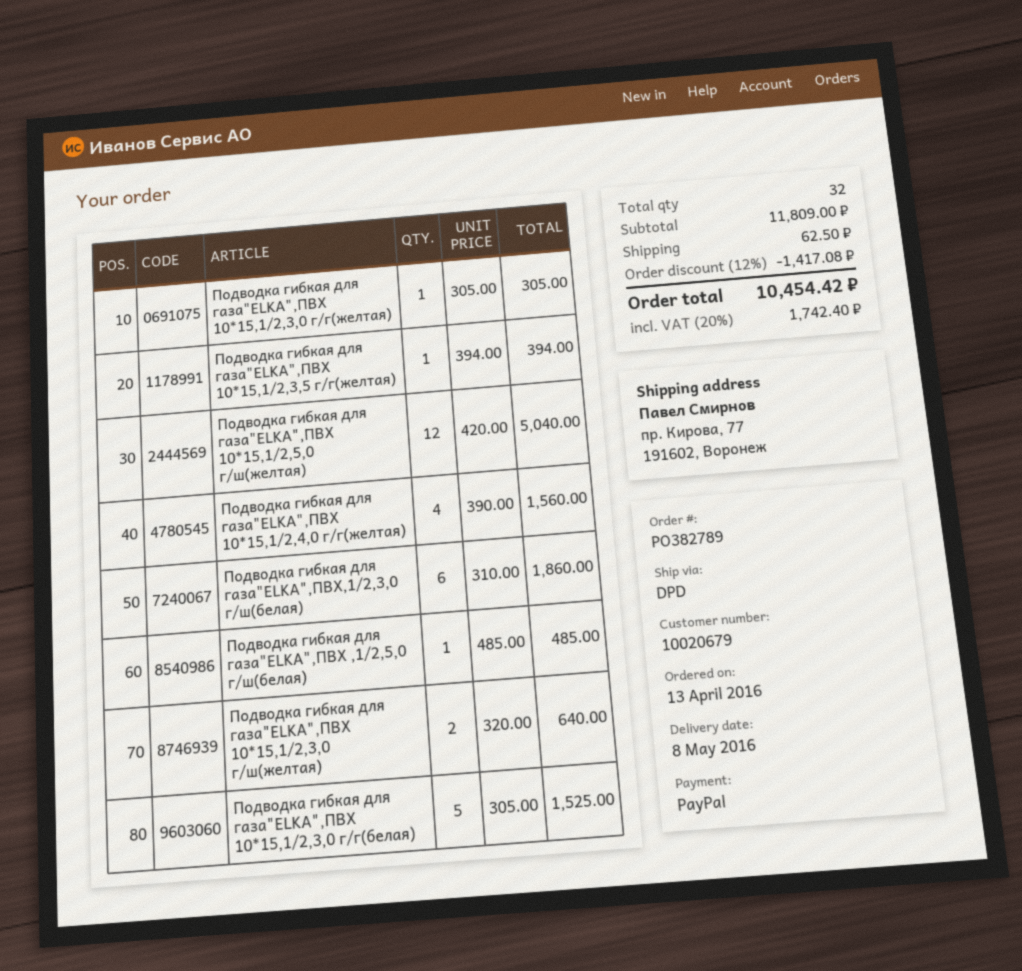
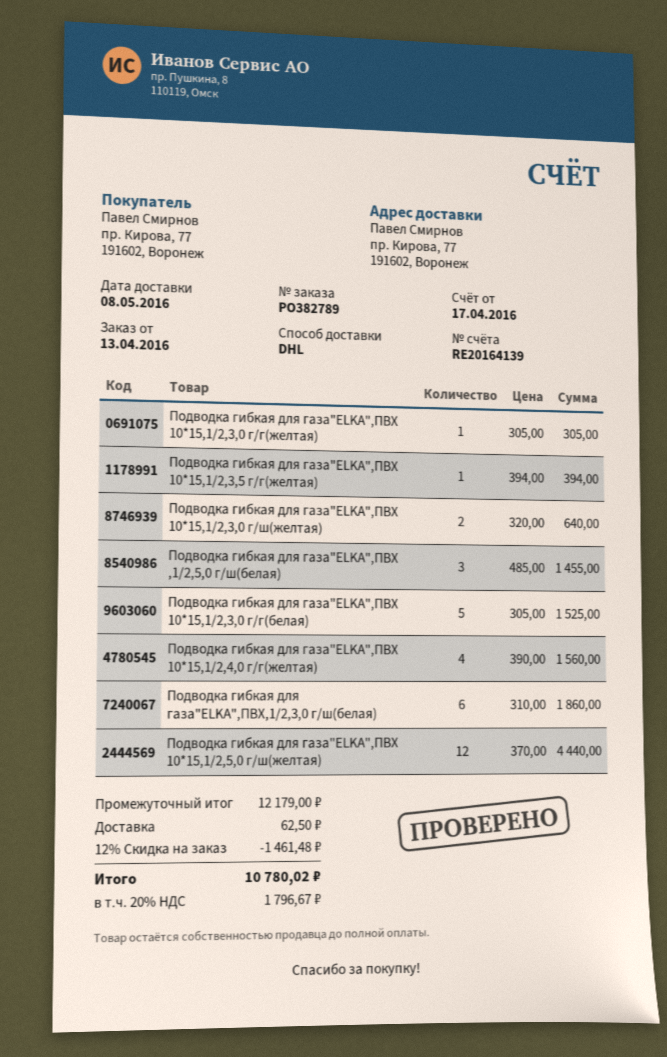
shipping method: DPD -> DHL
Подводка гибкая для газа"ELKA",ПВХ 10*15,1/2,5,0 г/ш(желтая): 12 x 420.00 = 5040.00 -> 12 x 370.00 = 4440.00
Подводка гибкая для газа"ELKA",ПВХ ,1/2,5,0 г/ш(белая): 1 x 485.00 = 485.00 -> 3 x 485.00 = 1455.00
subtotal: 11809.00 -> 12179.00
discount: 12% = 1417.08 -> 12% = 1461.48
tax: 20% = 1742.40 -> 20% = 1796.67
total: 10454.42 -> 10780.02

